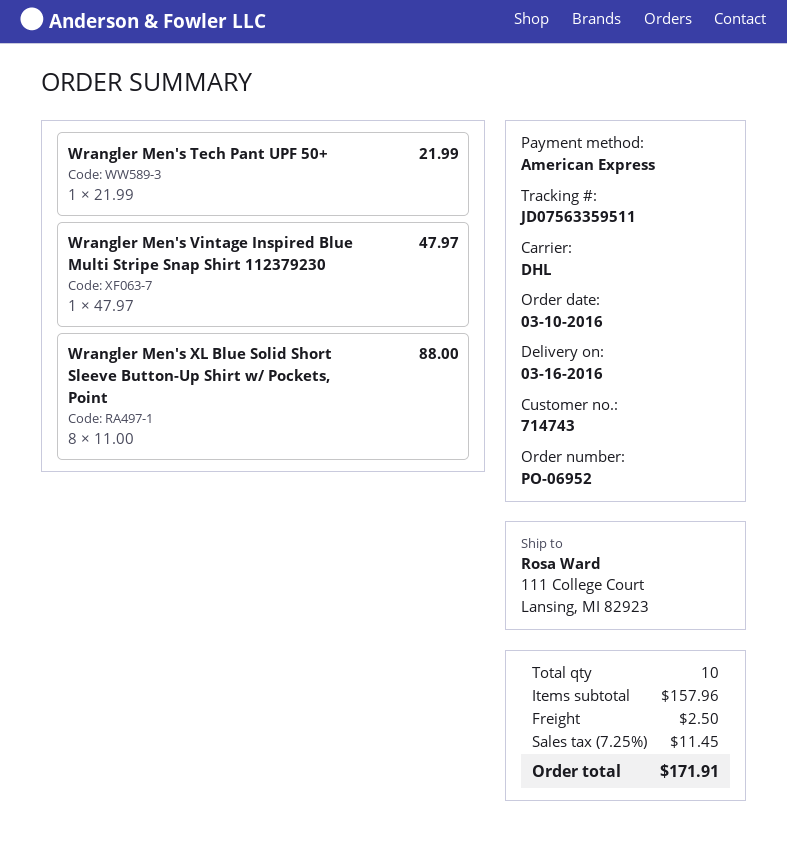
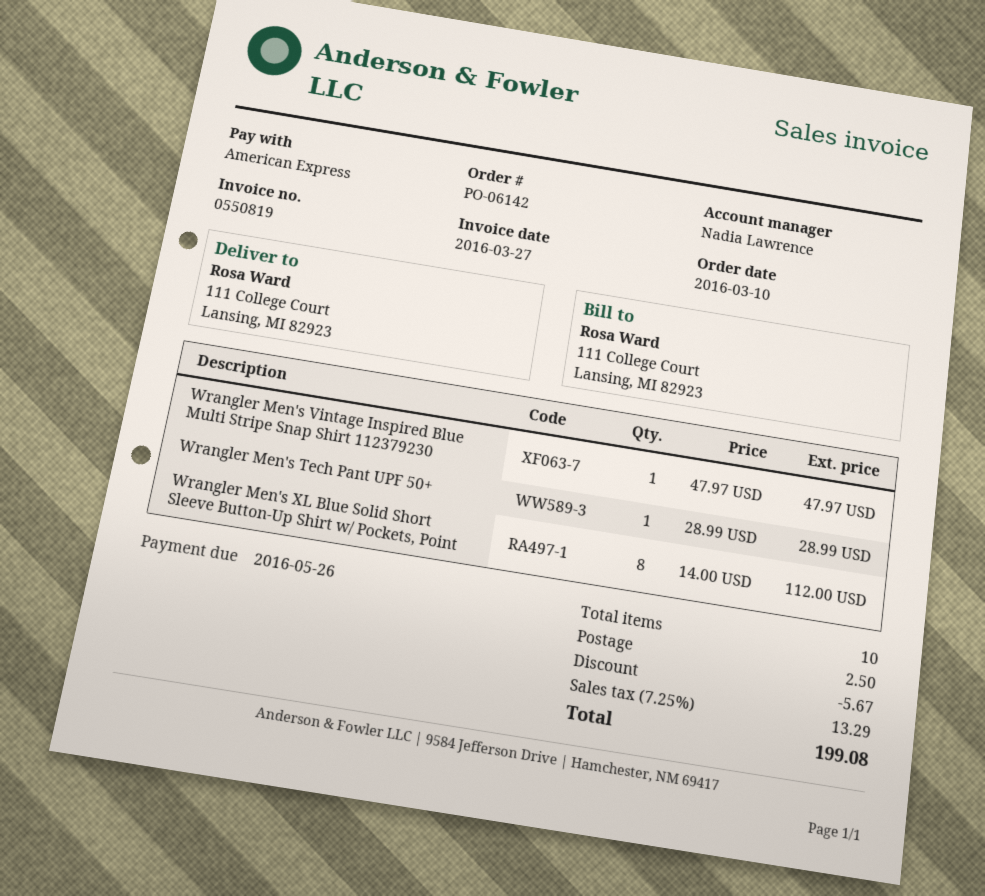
order number: PO-06952 -> PO-06142
Wrangler Men's Tech Pant UPF 50+: 1 x 21.99 = 21.99 -> 1 x 28.99 = 28.99
Wrangler Men's XL Blue Solid Short Sleeve Button-Up Shirt w/ Pockets, Point: 8 x 11.00 = 88.00 -> 8 x 14.00 = 112.00
discount: none -> 5.67
tax: 7.25% = 11.45 -> 7.25% = 13.29
total: 171.91 -> 199.08

